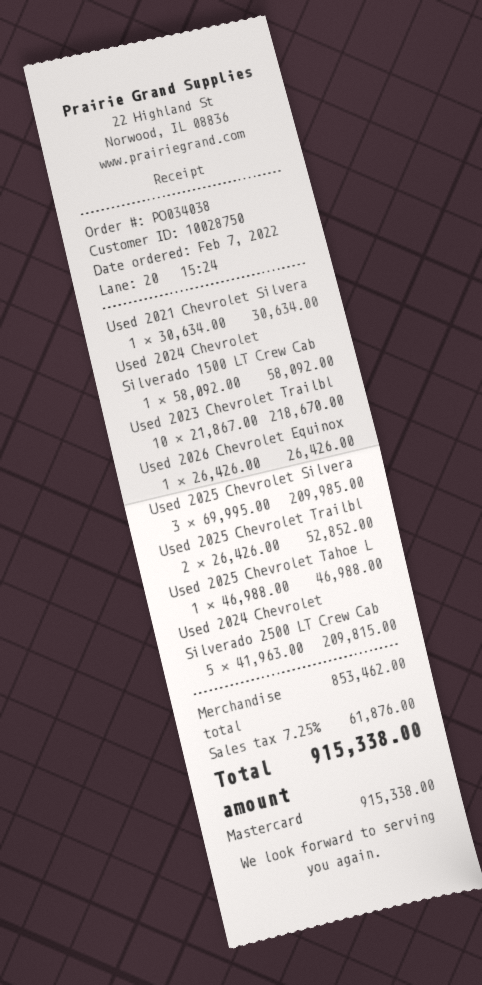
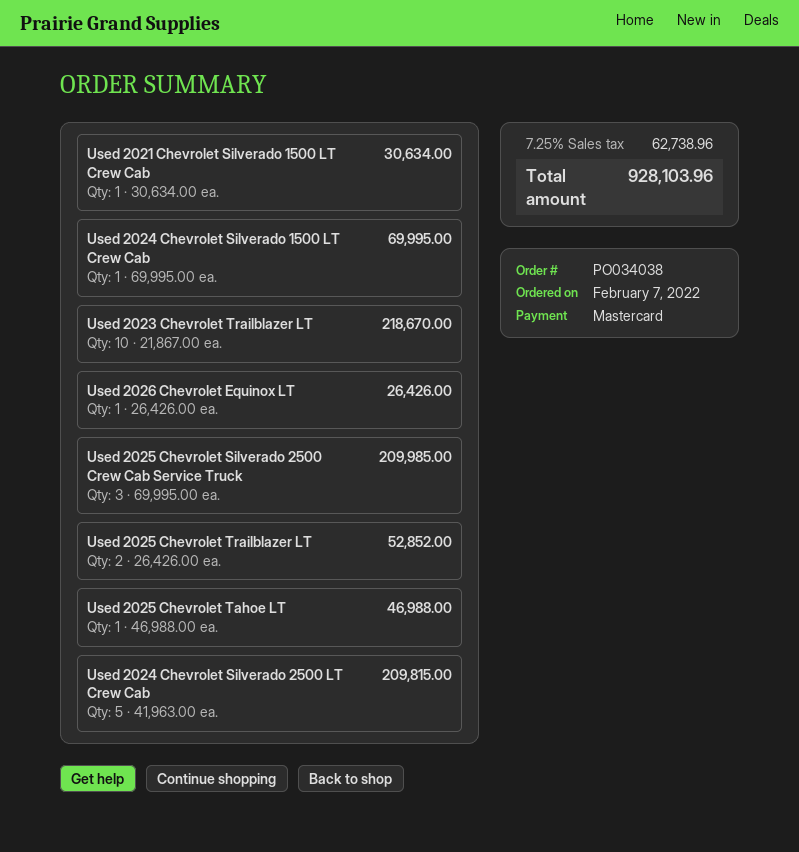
Used 2024 Chevrolet Silverado 1500 LT Crew Cab: 1 x 58092.00 = 58092.00 -> 1 x 69995.00 = 69995.00
tax: 7.25% = 61876.00 -> 7.25% = 62738.96
total: 915338.00 -> 928103.96

